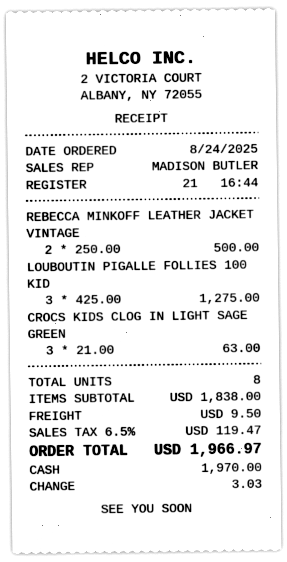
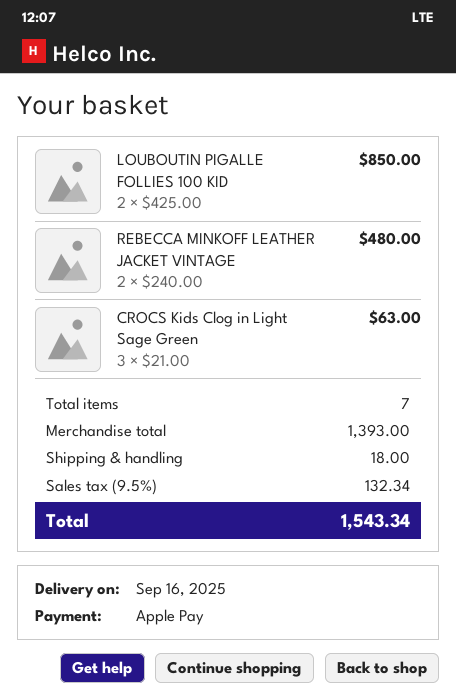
payment method: cash -> Apple Pay
REBECCA MINKOFF LEATHER JACKET VINTAGE: 2 x 250.00 = 500.00 -> 2 x 240.00 = 480.00
LOUBOUTIN PIGALLE FOLLIES 100 KID: 3 x 425.00 = 1275.00 -> 2 x 425.00 = 850.00
total quantity: 8 -> 7
subtotal: 1838.00 -> 1393.00
shipping: 9.50 -> 18.00
tax: 6.5% = 119.47 -> 9.5% = 132.34
total: 1966.97 -> 1543.34

